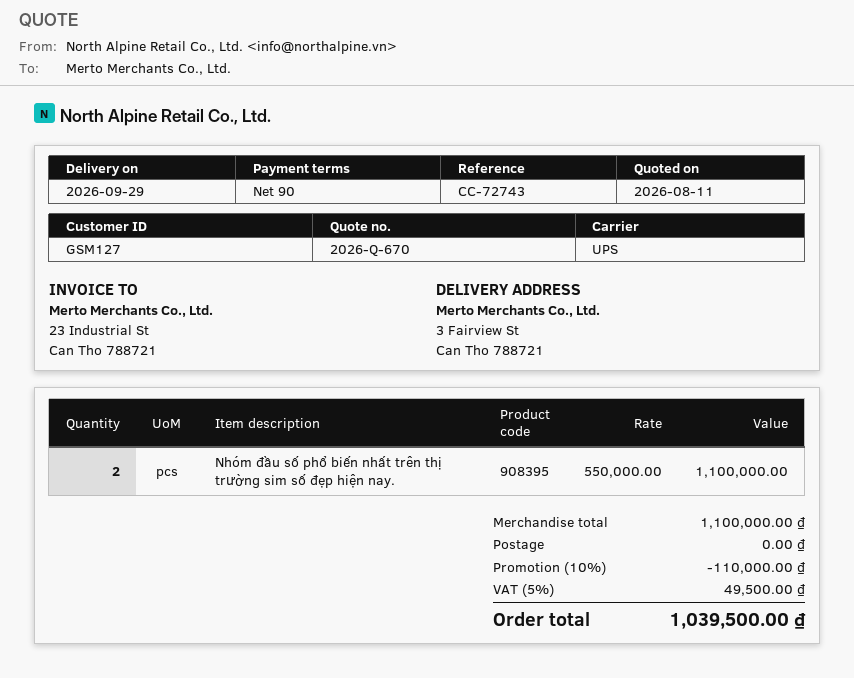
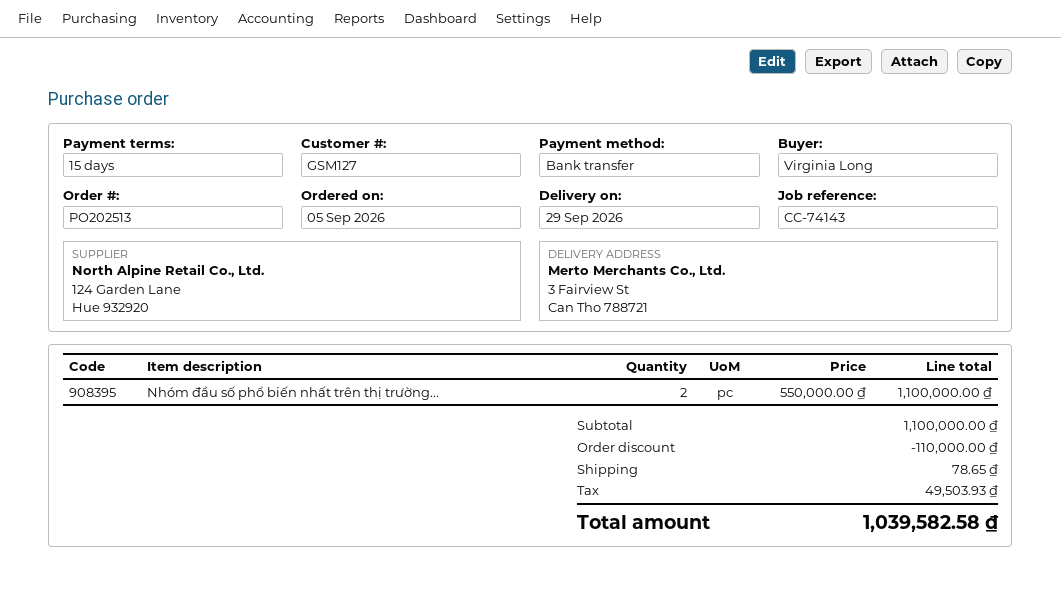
payment terms: 90 days -> 15 days
reference: CC-72743 -> CC-74143
shipping: 0.00 -> 78.65
tax: 49500.00 -> 49503.93
total: 1039500.00 -> 1039582.58

